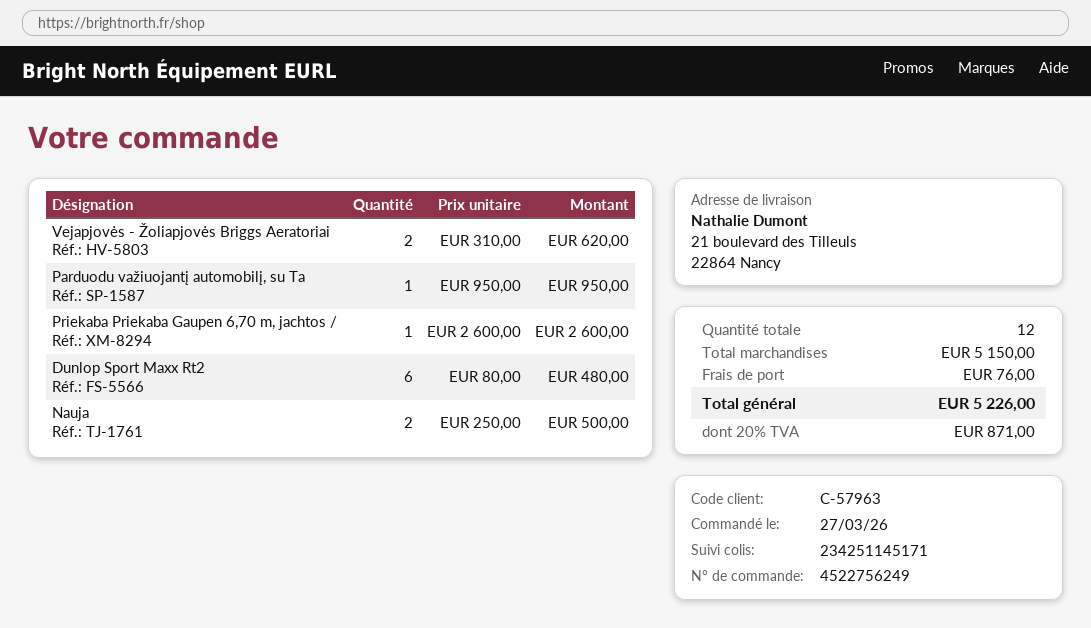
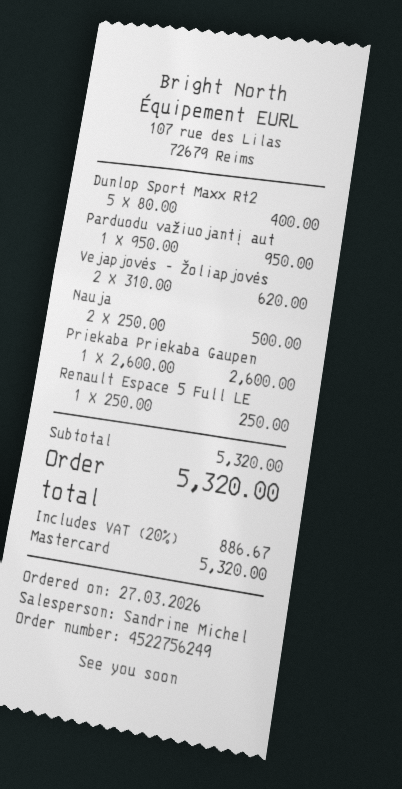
Dunlop Sport Maxx Rt2: 6 x 80.00 = 480.00 -> 5 x 80.00 = 400.00
Renault Espace 5 Full LE: none -> 1 x 250.00 = 250.00
subtotal: 5150.00 -> 5320.00
shipping: 76.00 -> none
tax: 20% = 871.00 -> 20% = 886.67
total: 5226.00 -> 5320.00

